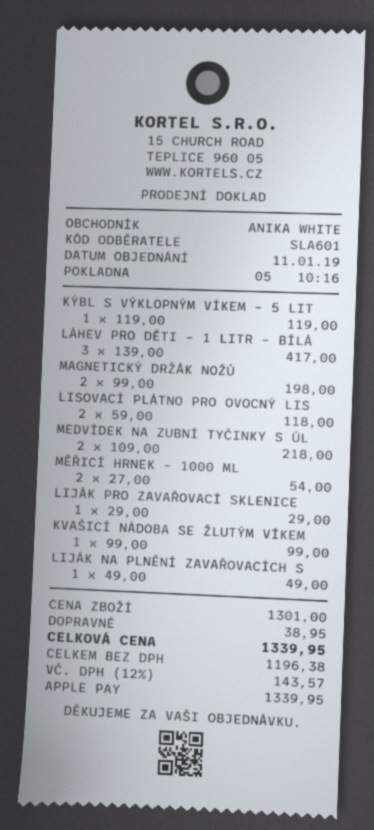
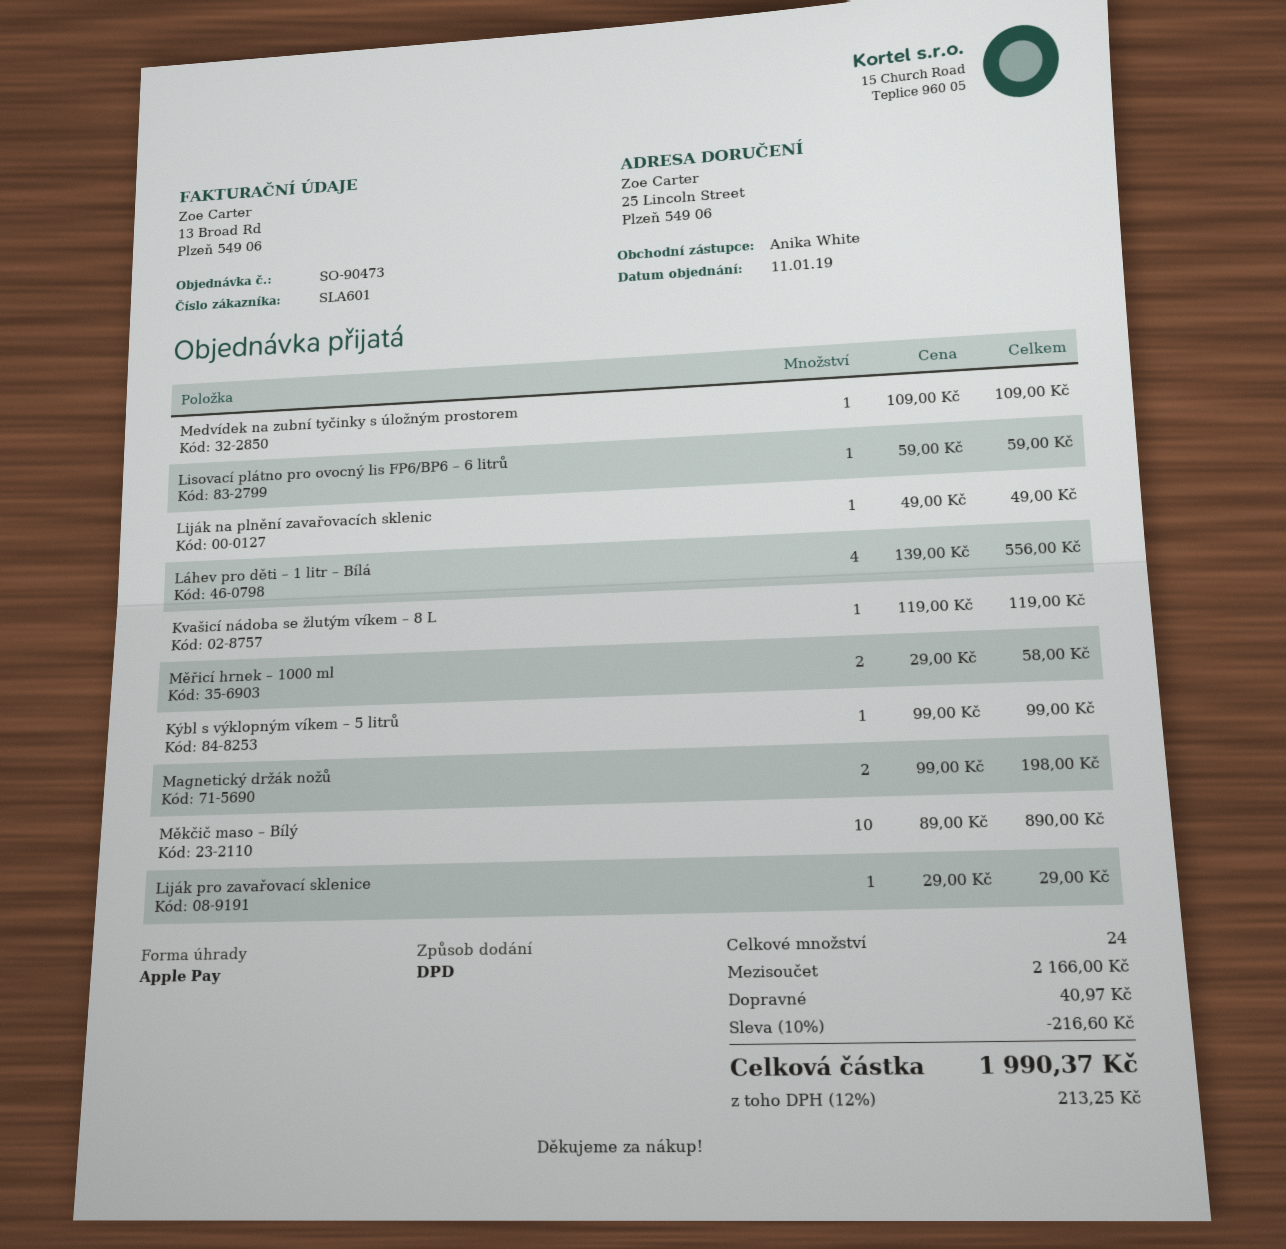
KÝBL S VÝKLOPNÝM VÍKEM – 5 LIT: 1 x 119.00 = 119.00 -> 1 x 99.00 = 99.00
LÁHEV PRO DĚTI – 1 LITR – BÍLÁ: 3 x 139.00 = 417.00 -> 4 x 139.00 = 556.00
LISOVACÍ PLÁTNO PRO OVOCNÝ LIS: 2 x 59.00 = 118.00 -> 1 x 59.00 = 59.00
MEDVÍDEK NA ZUBNÍ TYČINKY S ÚL: 2 x 109.00 = 218.00 -> 1 x 109.00 = 109.00
MĚŘICÍ HRNEK – 1000 ML: 2 x 27.00 = 54.00 -> 2 x 29.00 = 58.00
KVAŠICÍ NÁDOBA SE ŽLUTÝM VÍKEM: 1 x 99.00 = 99.00 -> 1 x 119.00 = 119.00
Měkčič maso – Bílý: none -> 10 x 89.00 = 890.00
subtotal: 1301.00 -> 2166.00
discount: none -> 10% = 216.60
shipping: 38.95 -> 40.97
tax: 12% = 143.57 -> 12% = 213.25
total: 1339.95 -> 1990.37

